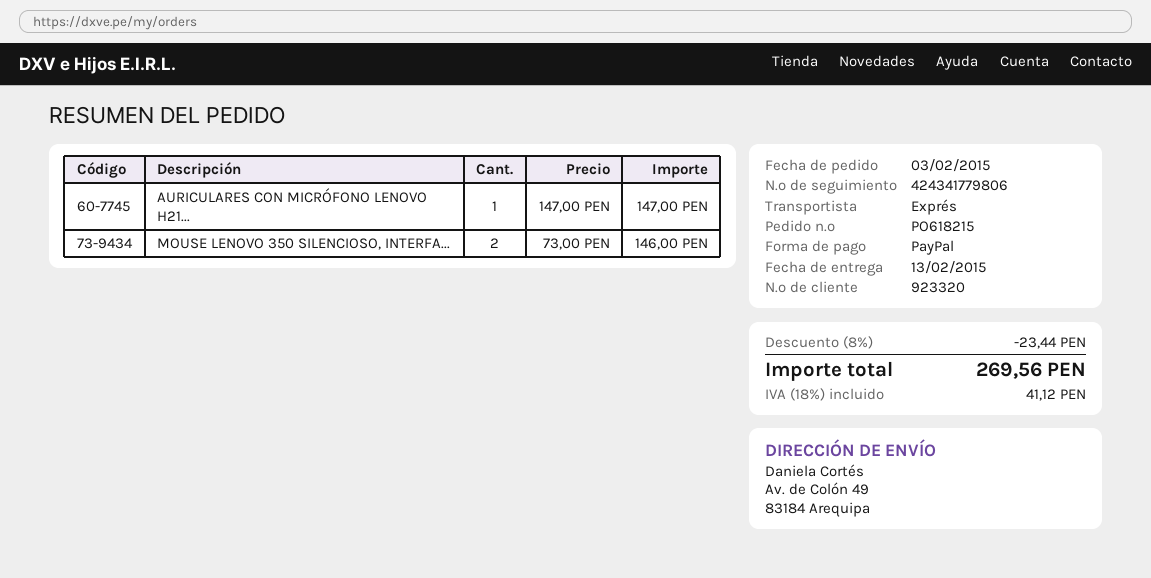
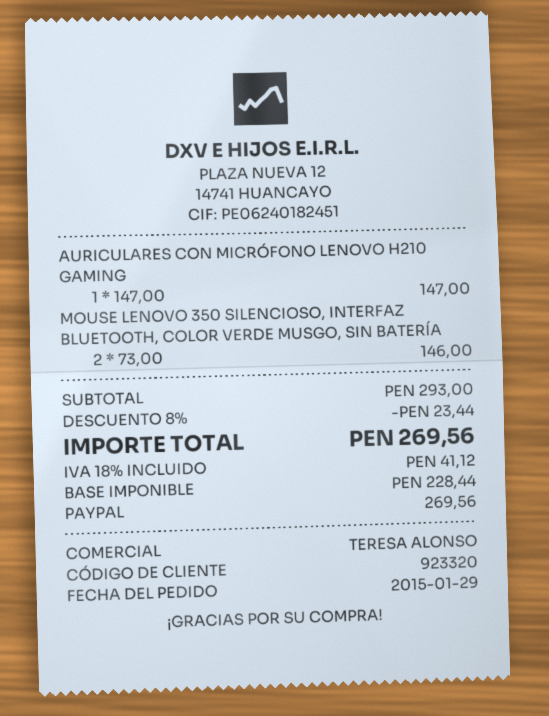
order date: 2015-02-03 -> 2015-01-29

